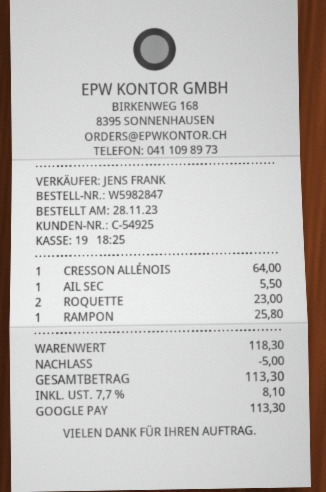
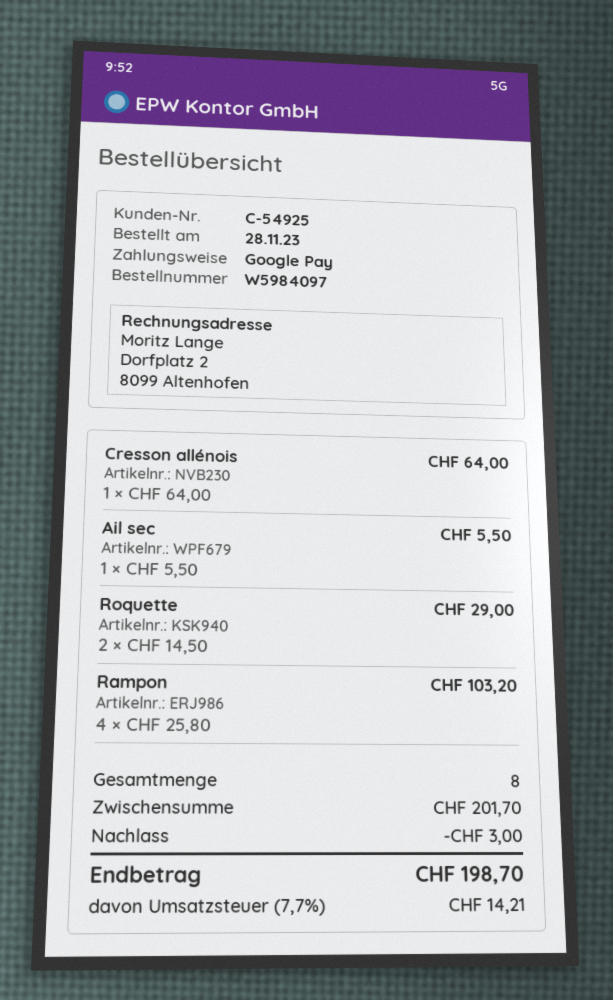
order number: W5982847 -> W5984097
ROQUETTE: 2 for 23.00 -> 2 for 29.00
RAMPON: 1 for 25.80 -> 4 for 103.20
subtotal: 118.30 -> 201.70
discount: 5.00 -> 3.00
tax: 7.7% = 8.10 -> 7.7% = 14.21
total: 113.30 -> 198.70

